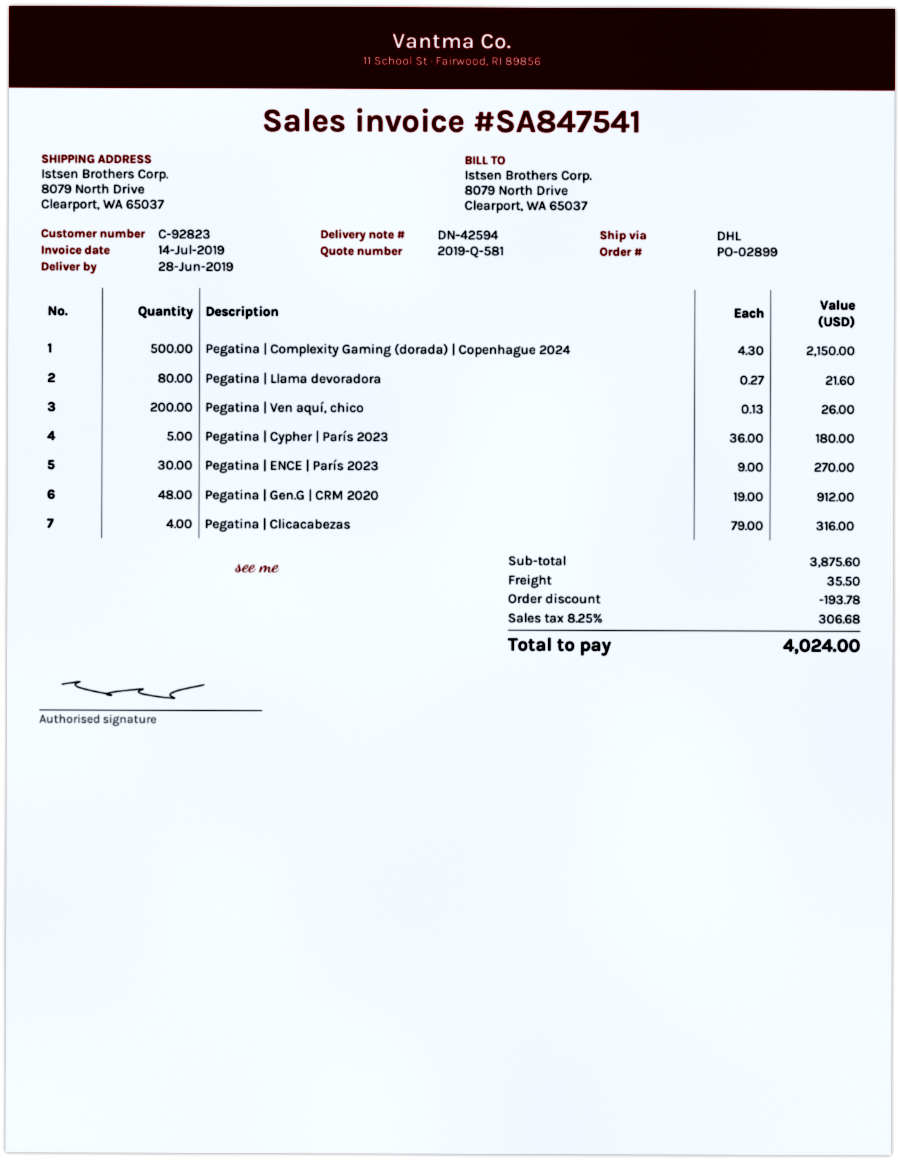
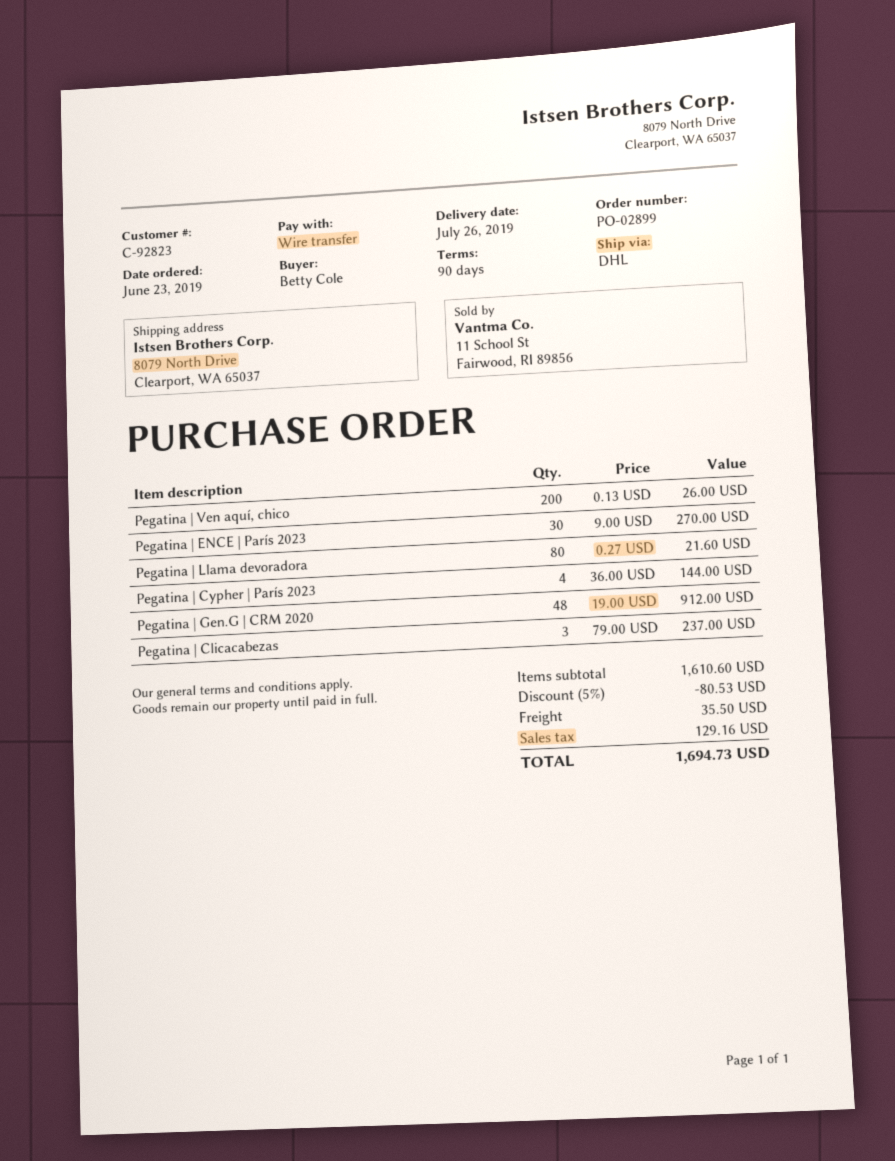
delivery date: 2019-06-28 -> 2019-07-26
Pegatina | Complexity Gaming (dorada) | Copenhague 2024: 500 x 4.30 = 2150.00 -> none
Pegatina | Cypher | París 2023: 5 x 36.00 = 180.00 -> 4 x 36.00 = 144.00
Pegatina | Clicacabezas: 4 x 79.00 = 316.00 -> 3 x 79.00 = 237.00
subtotal: 3875.60 -> 1610.60
discount: 193.78 -> 80.53
tax: 306.68 -> 129.16
total: 4024.00 -> 1694.73

